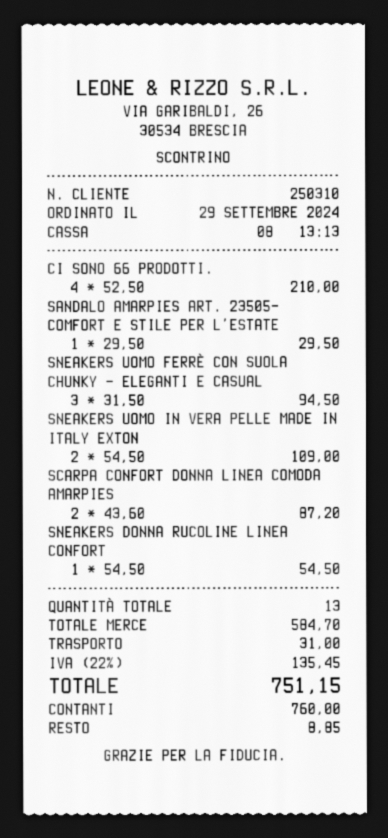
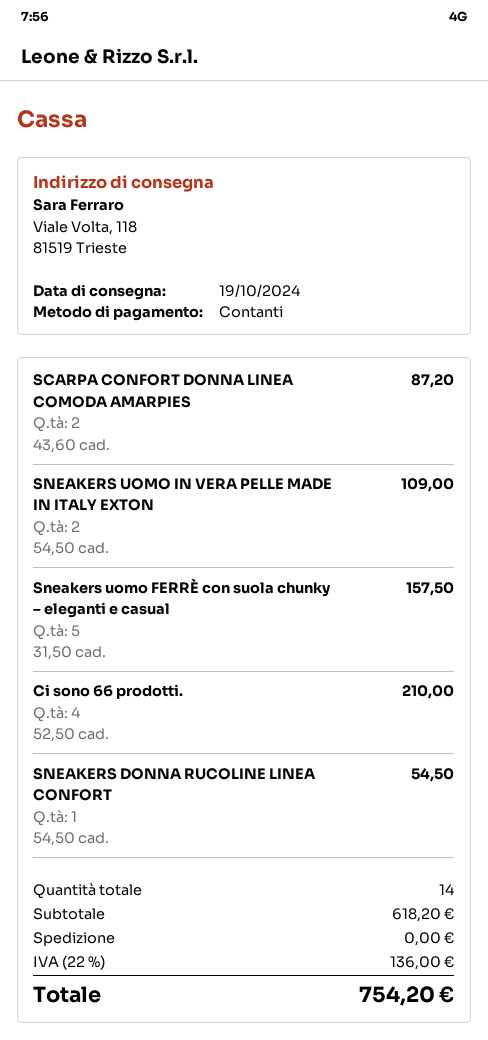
SANDALO AMARPIES ART. 23505– COMFORT E STILE PER L’ESTATE: 1 x 29.50 = 29.50 -> none
SNEAKERS UOMO FERRÈ CON SUOLA CHUNKY – ELEGANTI E CASUAL: 3 x 31.50 = 94.50 -> 5 x 31.50 = 157.50
total quantity: 13 -> 14
subtotal: 584.70 -> 618.20
shipping: 31.00 -> 0.00
tax: 22% = 135.45 -> 22% = 136.00
total: 751.15 -> 754.20

